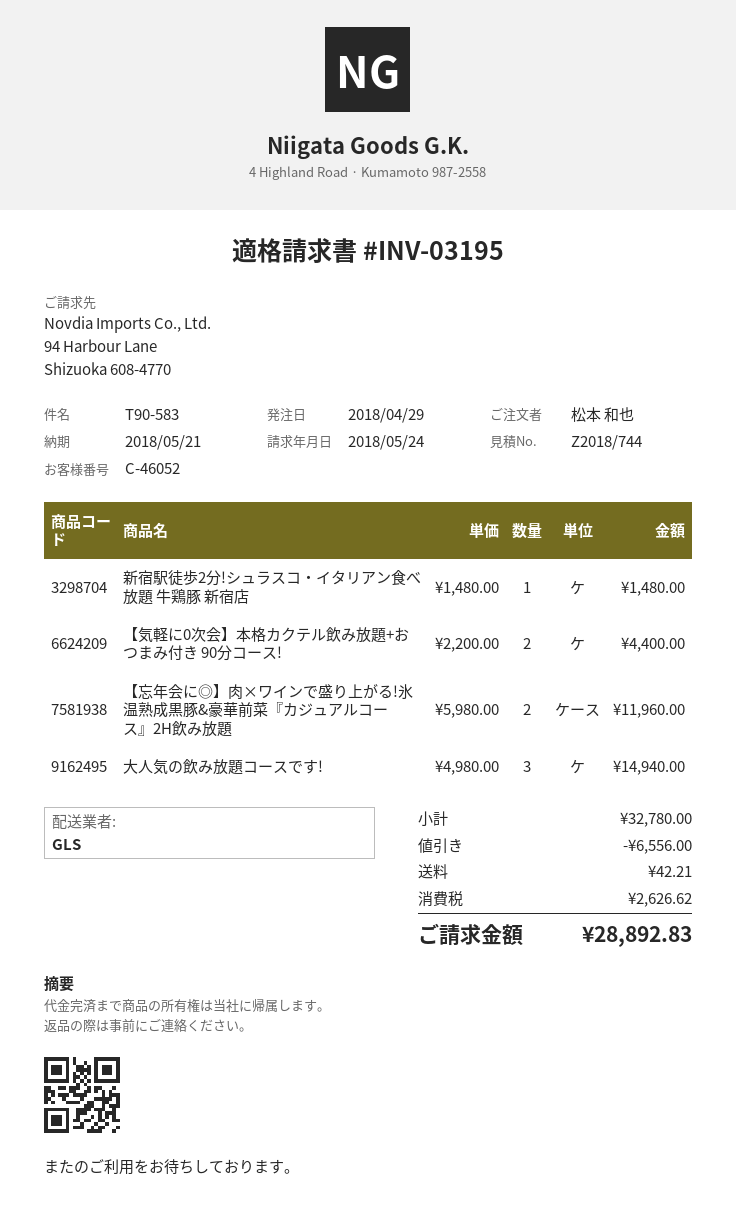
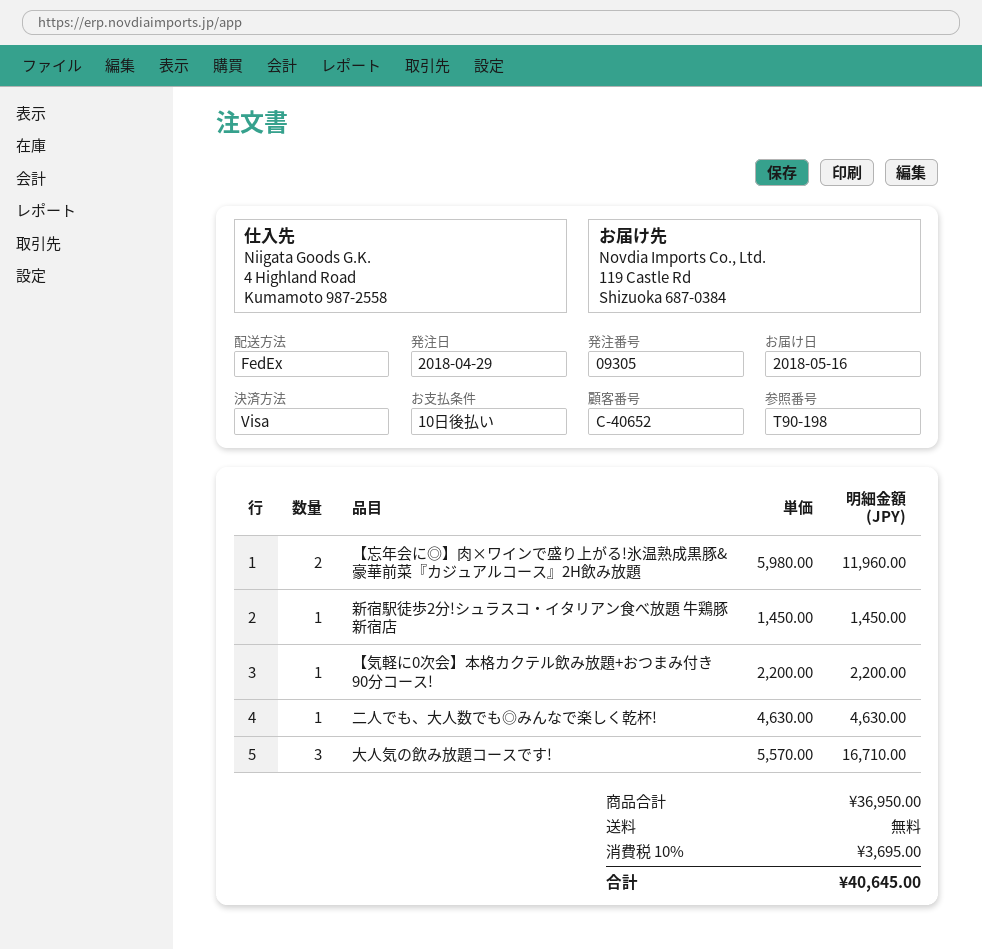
delivery date: 2018-05-21 -> 2018-05-16
customer number: C-46052 -> C-40652
reference: T90-583 -> T90-198
shipping method: GLS -> FedEx
新宿駅徒歩2分!シュラスコ・イタリアン食べ放題 牛鶏豚 新宿店: 1 x 1480.00 = 1480.00 -> 1 x 1450.00 = 1450.00
【気軽に0次会】本格カクテル飲み放題+おつまみ付き 90分コース!: 2 x 2200.00 = 4400.00 -> 1 x 2200.00 = 2200.00
大人気の飲み放題コースです!: 3 x 4980.00 = 14940.00 -> 3 x 5570.00 = 16710.00
二人でも、大人数でも◎みんなで楽しく乾杯!: none -> 1 x 4630.00 = 4630.00
subtotal: 32780.00 -> 36950.00
discount: 6556.00 -> none
shipping: 42.21 -> 0.00
tax: 2626.62 -> 3695.00
total: 28892.83 -> 40645.00

